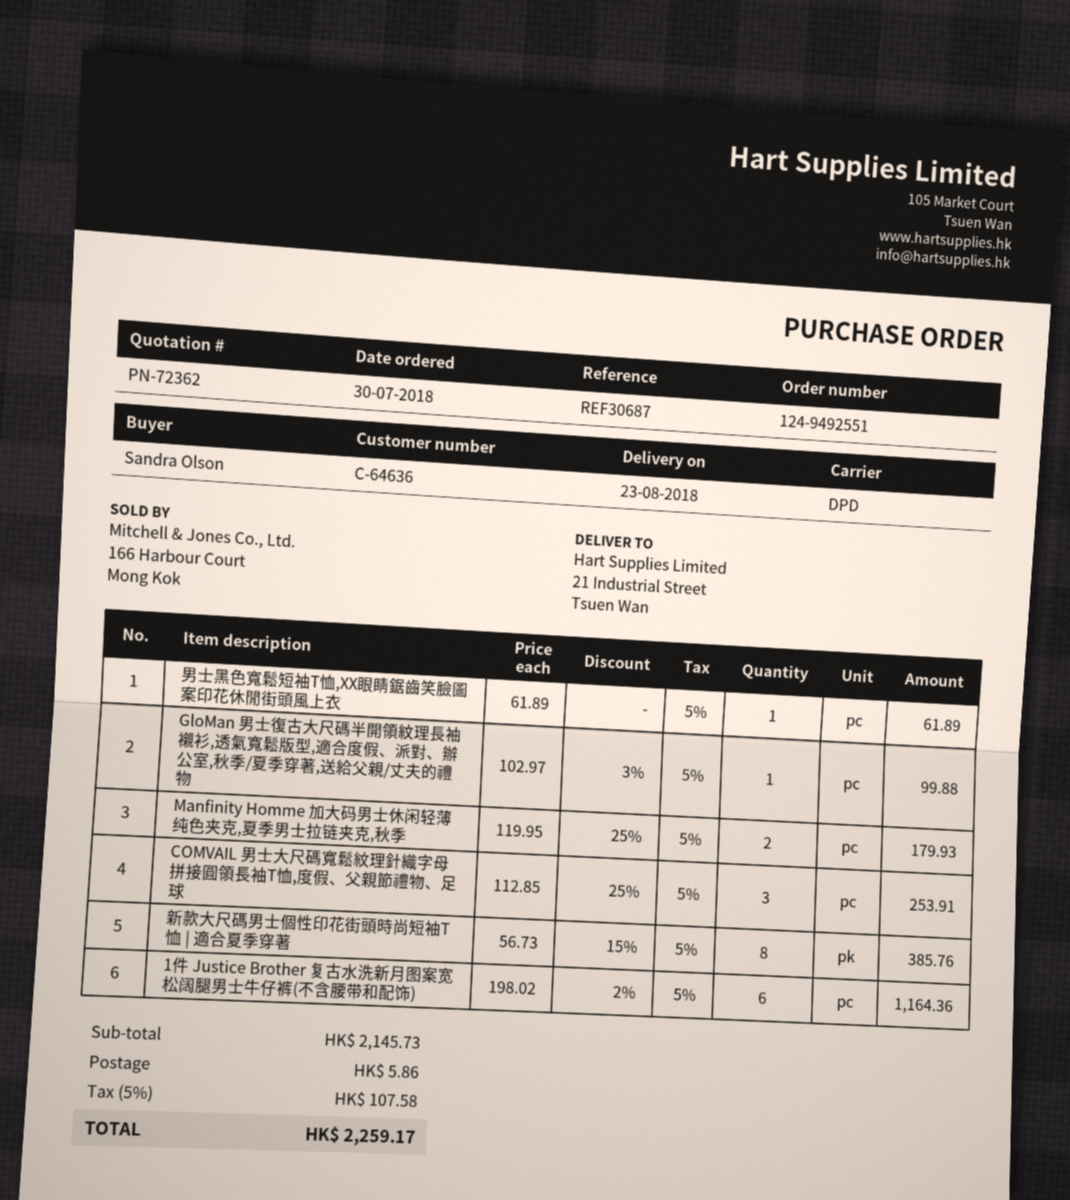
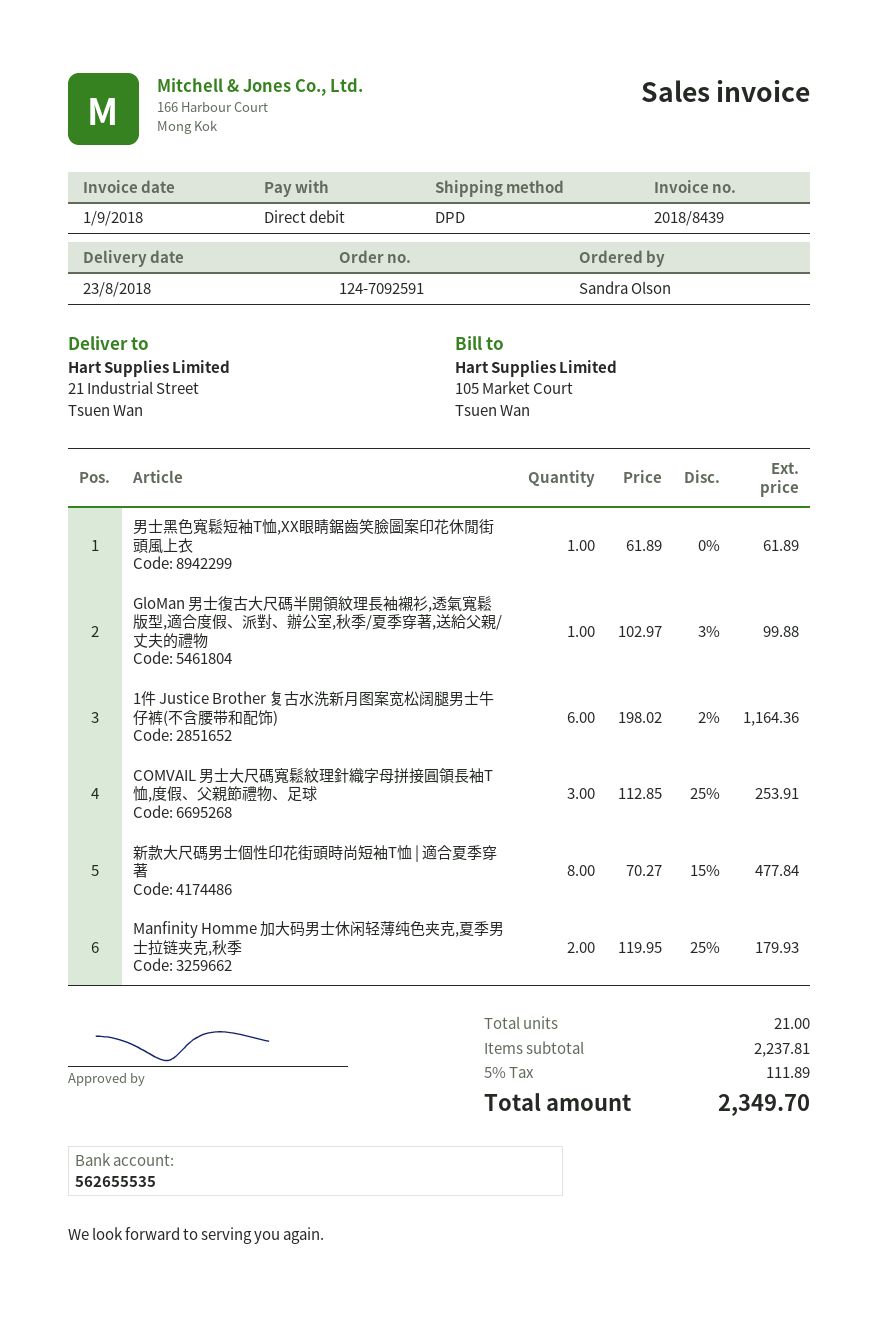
order number: 124-9492551 -> 124-7092591
新款大尺碼男士個性印花街頭時尚短袖T恤 | 適合夏季穿著: 8 x 56.73 - 15% = 385.76 -> 8 x 70.27 - 15% = 477.84
subtotal: 2145.73 -> 2237.81
shipping: 5.86 -> none
tax: 5% = 107.58 -> 5% = 111.89
total: 2259.17 -> 2349.70

